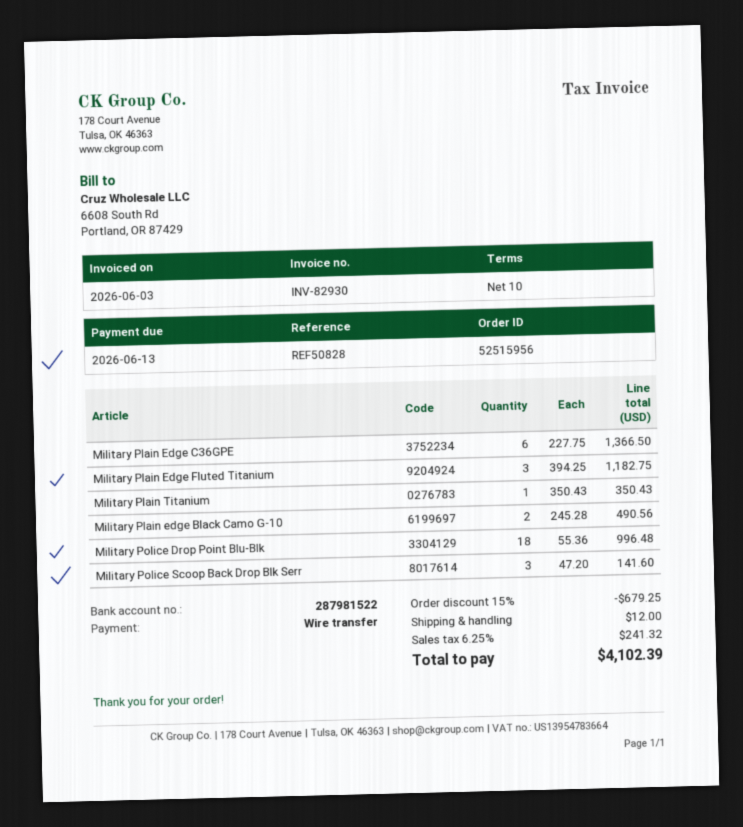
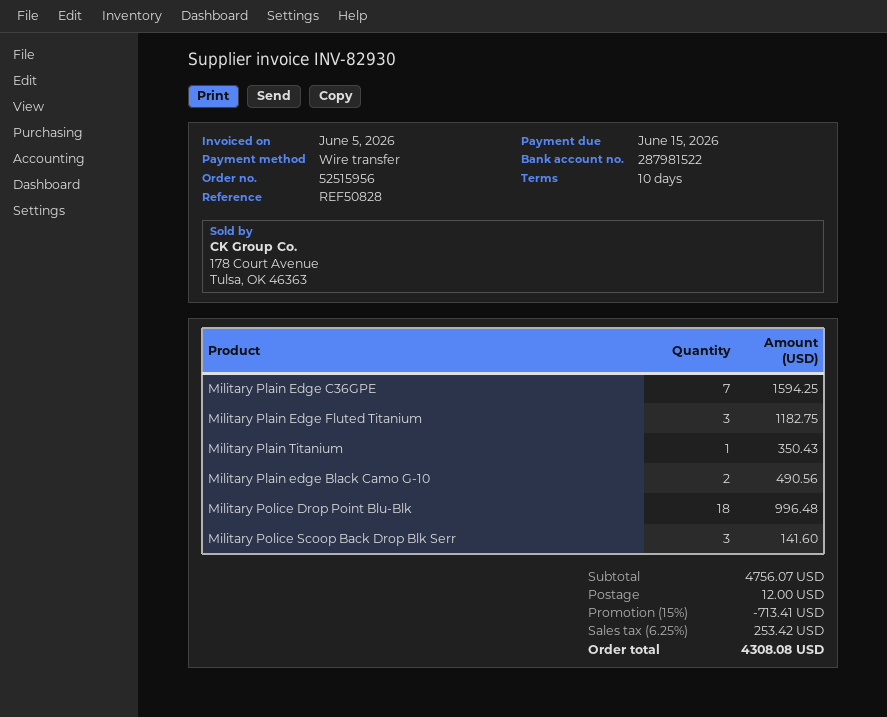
invoice date: 2026-06-03 -> 2026-06-05
due date: 2026-06-13 -> 2026-06-15
Military Plain Edge C36GPE: 6 for 1366.50 -> 7 for 1594.25
discount: 15% = 679.25 -> 15% = 713.41
tax: 6.25% = 241.32 -> 6.25% = 253.42
total: 4102.39 -> 4308.08

